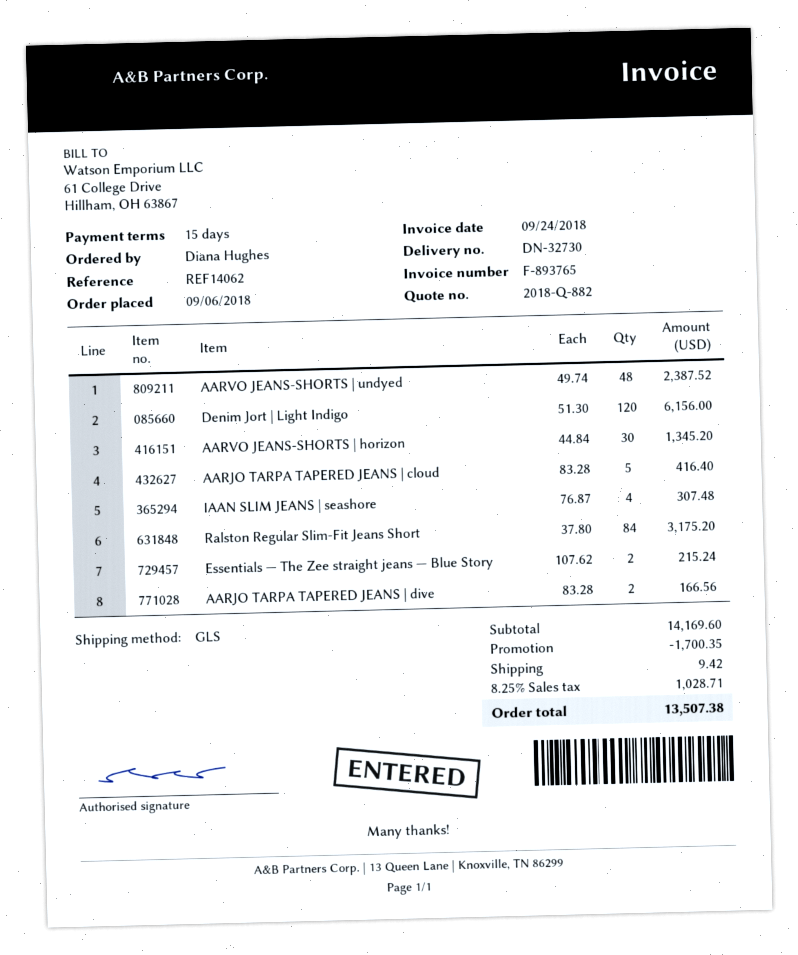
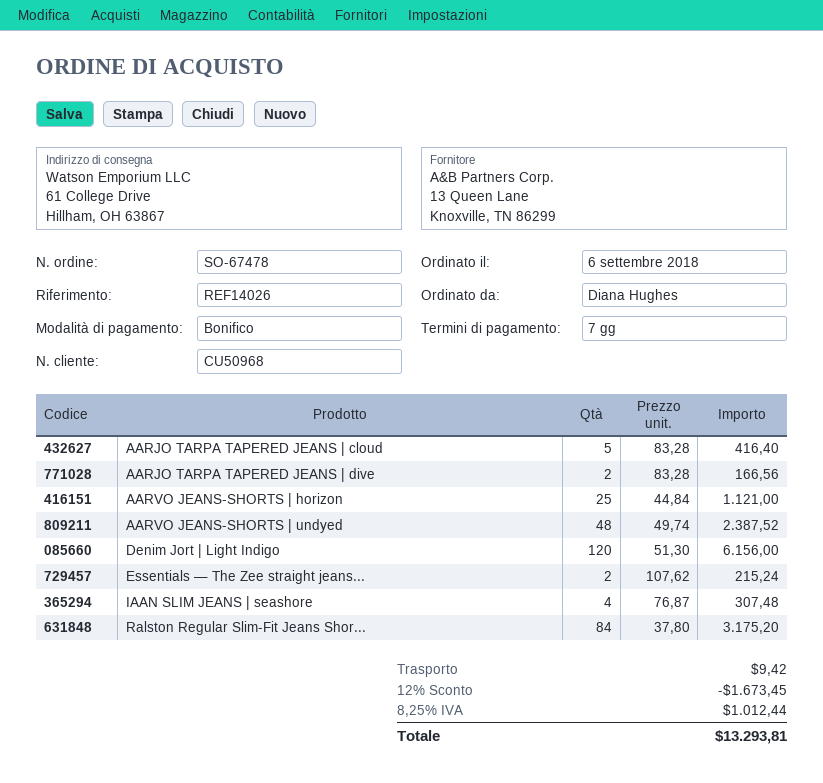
payment terms: 15 days -> 7 days
reference: REF14062 -> REF14026
AARVO JEANS-SHORTS | horizon: 30 x 44.84 = 1345.20 -> 25 x 44.84 = 1121.00
discount: 1700.35 -> 1673.45
tax: 8.25% = 1028.71 -> 8.25% = 1012.44
total: 13507.38 -> 13293.81

